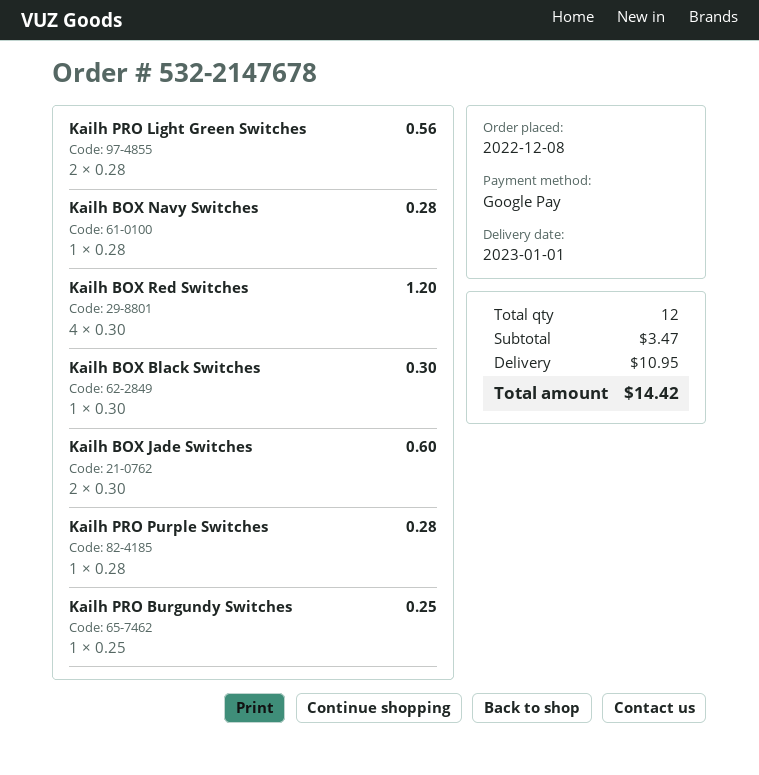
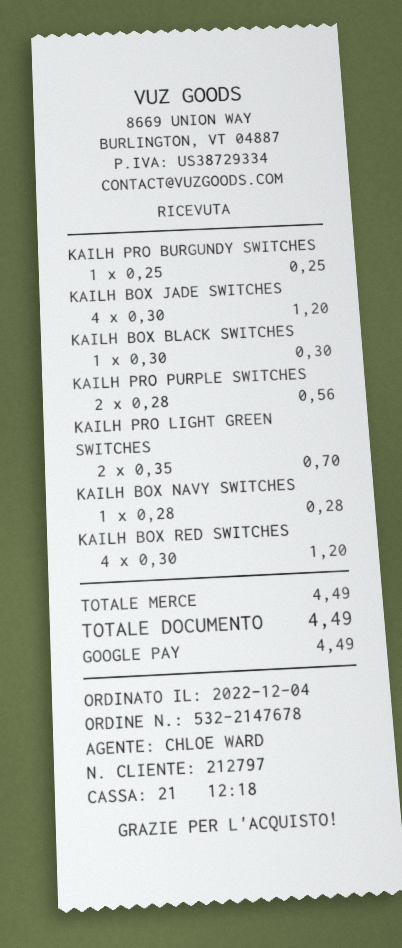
order date: 2022-12-08 -> 2022-12-04
Kailh PRO Light Green Switches: 2 x 0.28 = 0.56 -> 2 x 0.35 = 0.70
Kailh BOX Jade Switches: 2 x 0.30 = 0.60 -> 4 x 0.30 = 1.20
Kailh PRO Purple Switches: 1 x 0.28 = 0.28 -> 2 x 0.28 = 0.56
subtotal: 3.47 -> 4.49
shipping: 10.95 -> none
total: 14.42 -> 4.49

